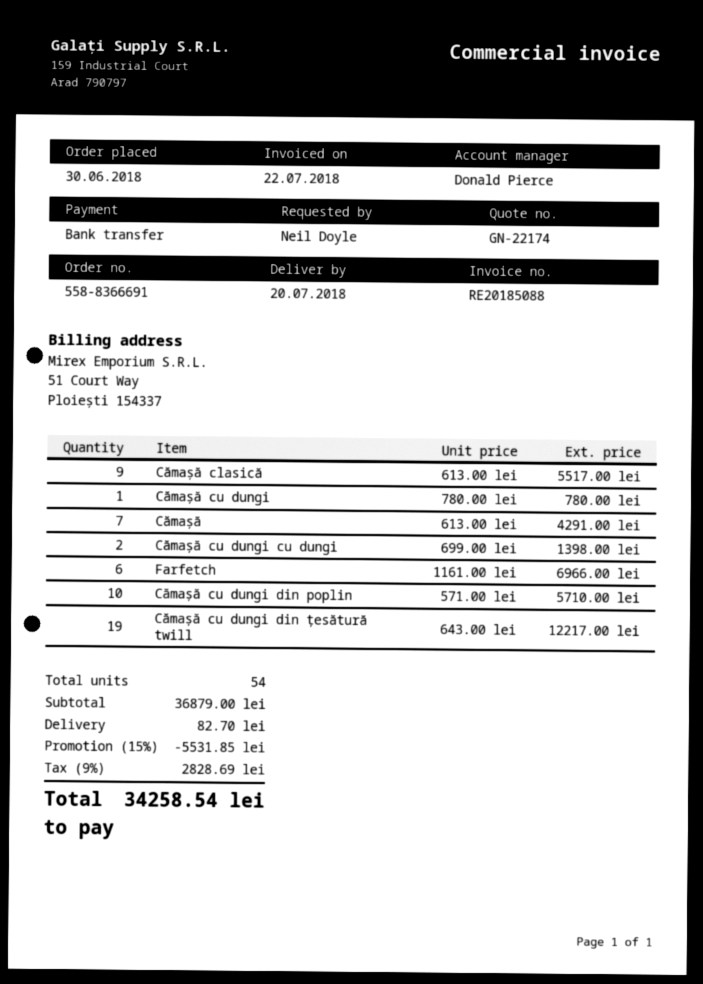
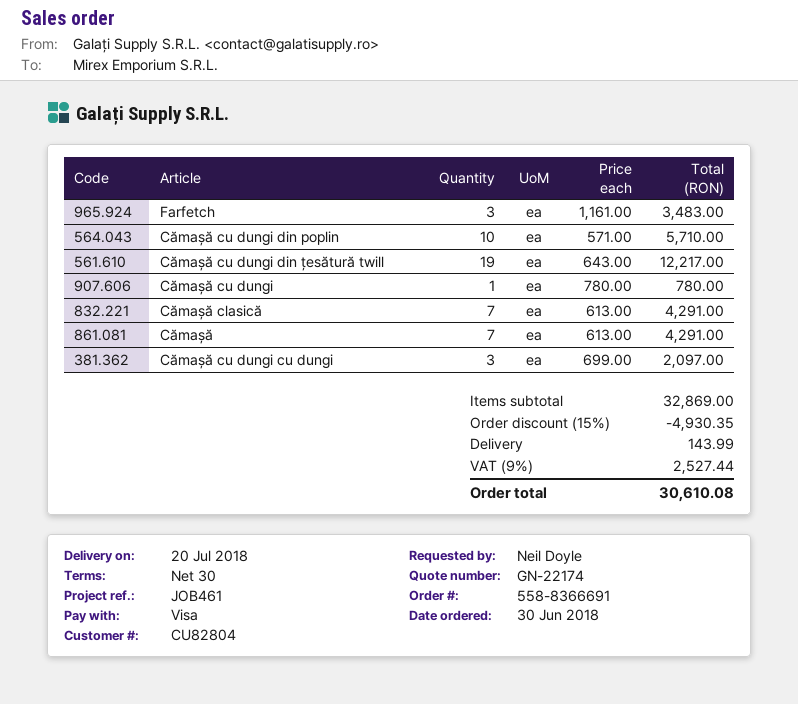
payment method: bank transfer -> Visa
Cămașă clasică: 9 x 613.00 = 5517.00 -> 7 x 613.00 = 4291.00
Cămașă cu dungi cu dungi: 2 x 699.00 = 1398.00 -> 3 x 699.00 = 2097.00
Farfetch: 6 x 1161.00 = 6966.00 -> 3 x 1161.00 = 3483.00
subtotal: 36879.00 -> 32869.00
discount: 15% = 5531.85 -> 15% = 4930.35
shipping: 82.70 -> 143.99
tax: 9% = 2828.69 -> 9% = 2527.44
total: 34258.54 -> 30610.08

